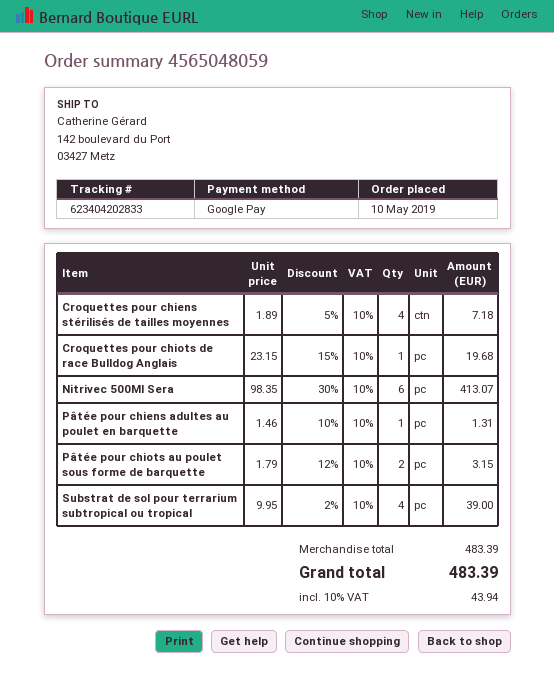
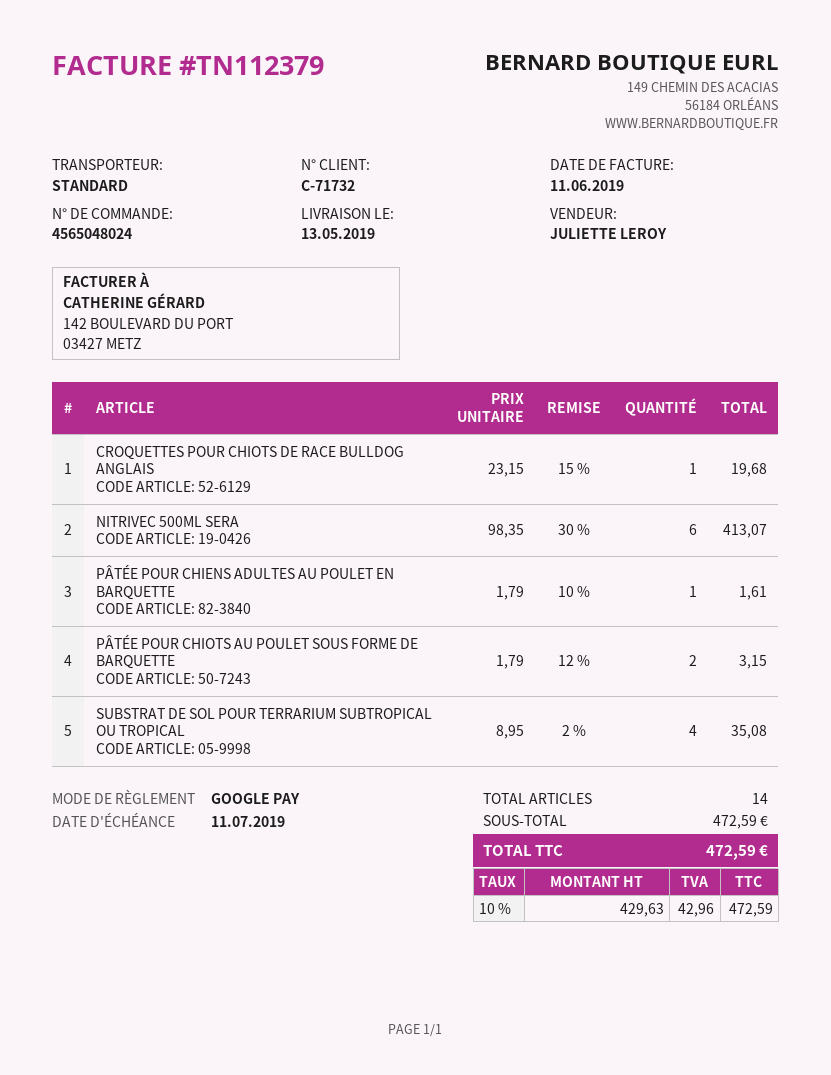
order number: 4565048059 -> 4565048024
Croquettes pour chiens stérilisés de tailles moyennes: 4 x 1.89 - 5% = 7.18 -> none
Pâtée pour chiens adultes au poulet en barquette: 1 x 1.46 - 10% = 1.31 -> 1 x 1.79 - 10% = 1.61
Substrat de sol pour terrarium subtropical ou tropical: 4 x 9.95 - 2% = 39.00 -> 4 x 8.95 - 2% = 35.08
subtotal: 483.39 -> 472.59
tax: 10% = 43.94 -> 10% = 42.96
total: 483.39 -> 472.59

